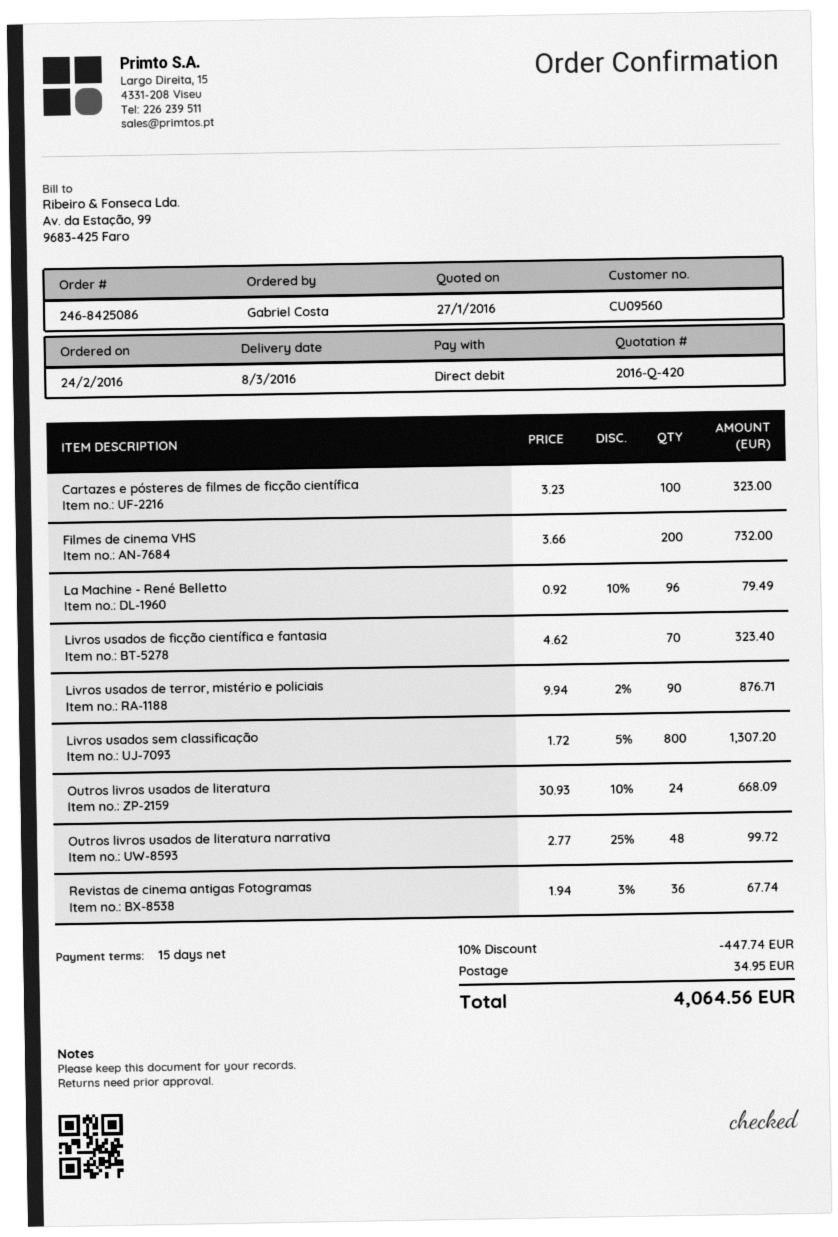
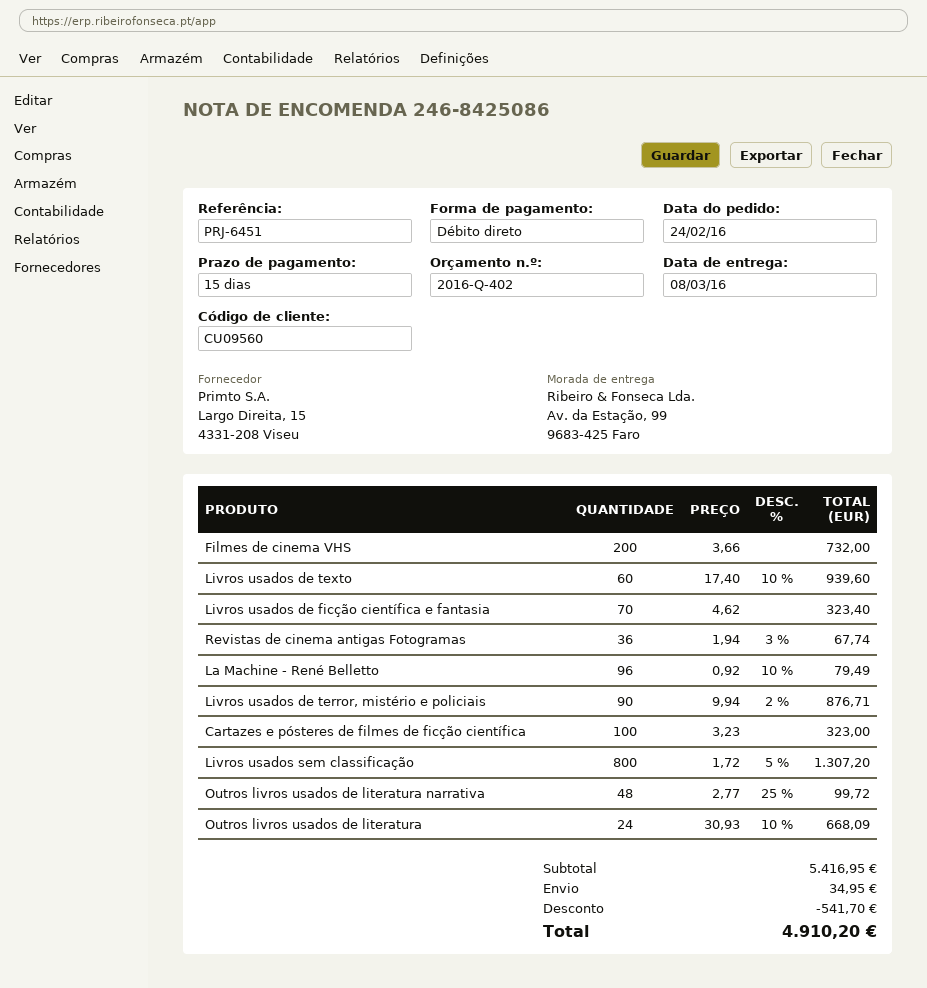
quote number: 2016-Q-420 -> 2016-Q-402
Livros usados de texto: none -> 60 x 17.40 - 10% = 939.60
discount: 447.74 -> 541.70
total: 4064.56 -> 4910.20

